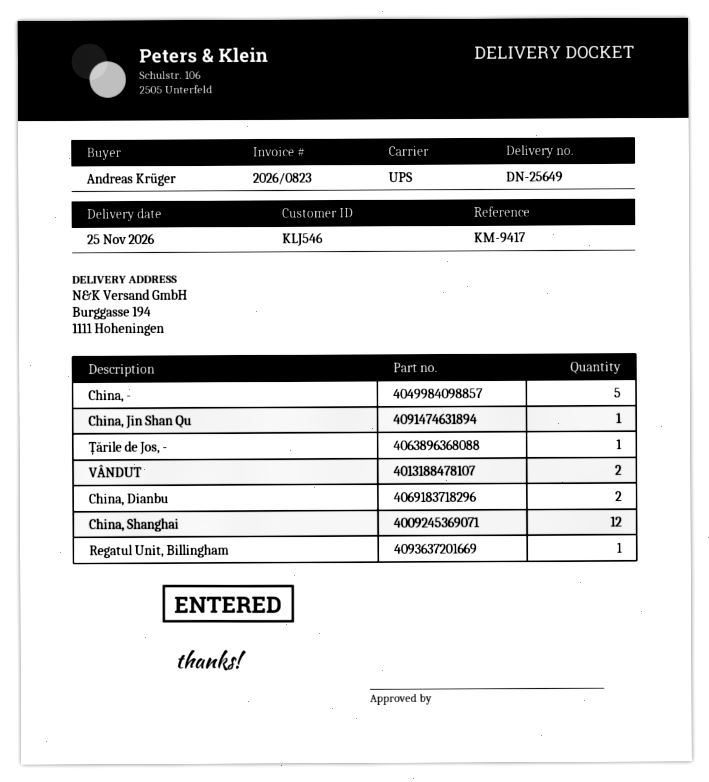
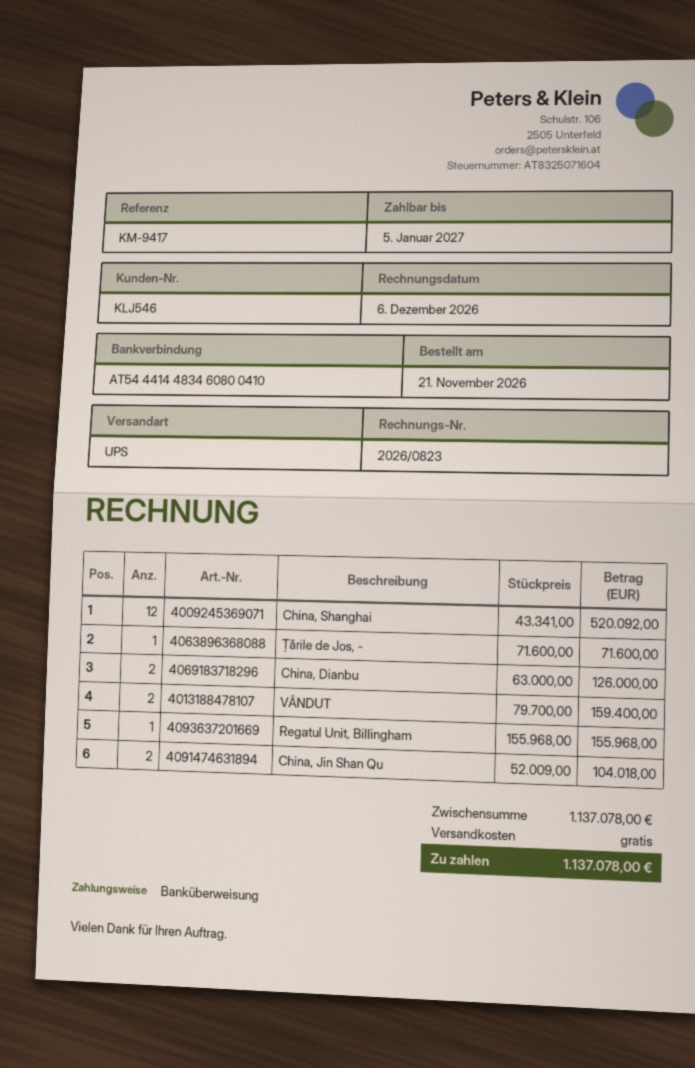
China, -: 5 -> none
China, Jin Shan Qu: 1 -> 2

